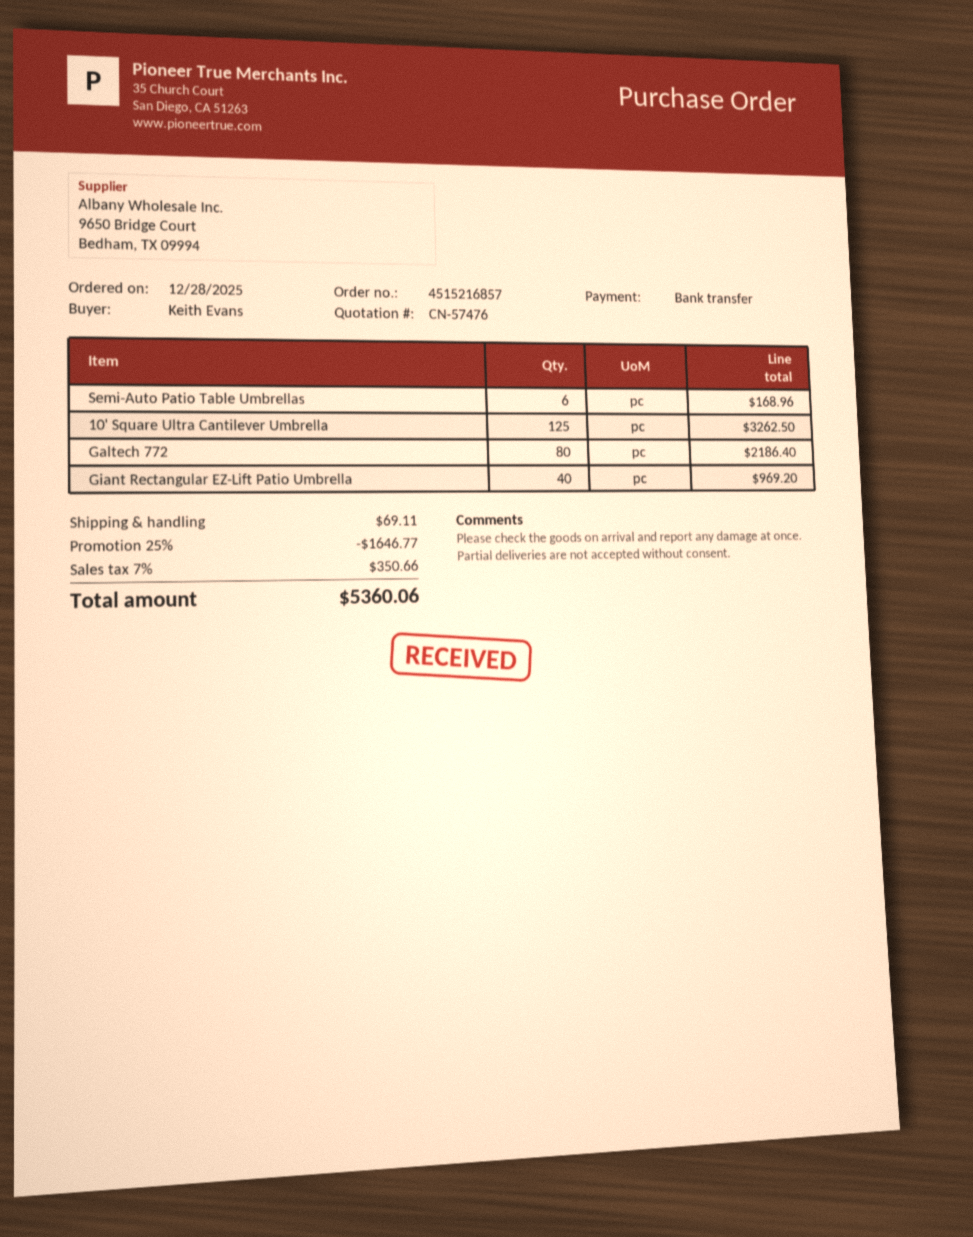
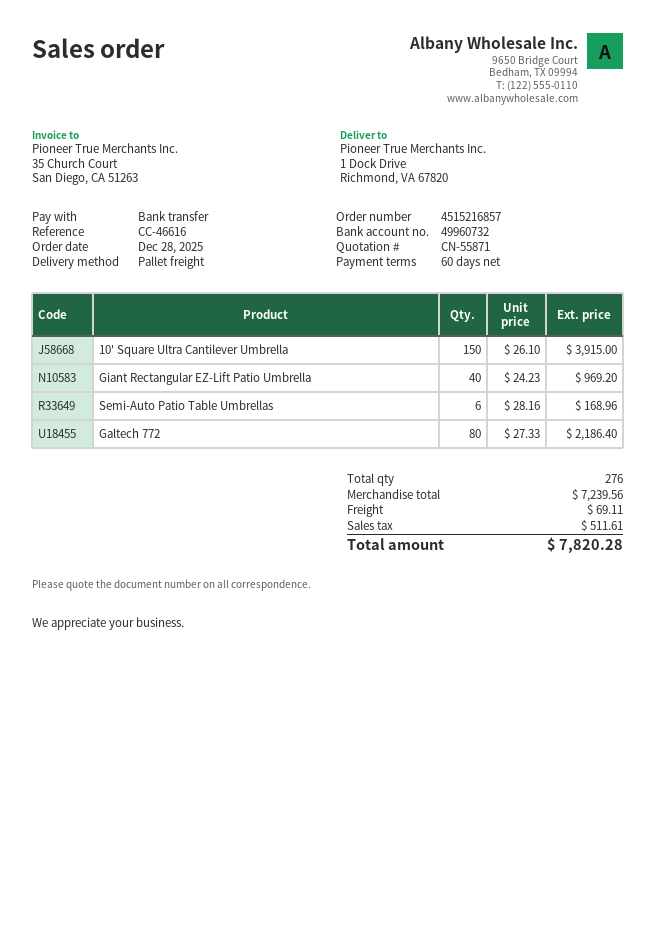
quote number: CN-57476 -> CN-55871
10' Square Ultra Cantilever Umbrella: 125 for 3262.50 -> 150 for 3915.00
discount: 25% = 1646.77 -> none
tax: 350.66 -> 511.61
total: 5360.06 -> 7820.28

